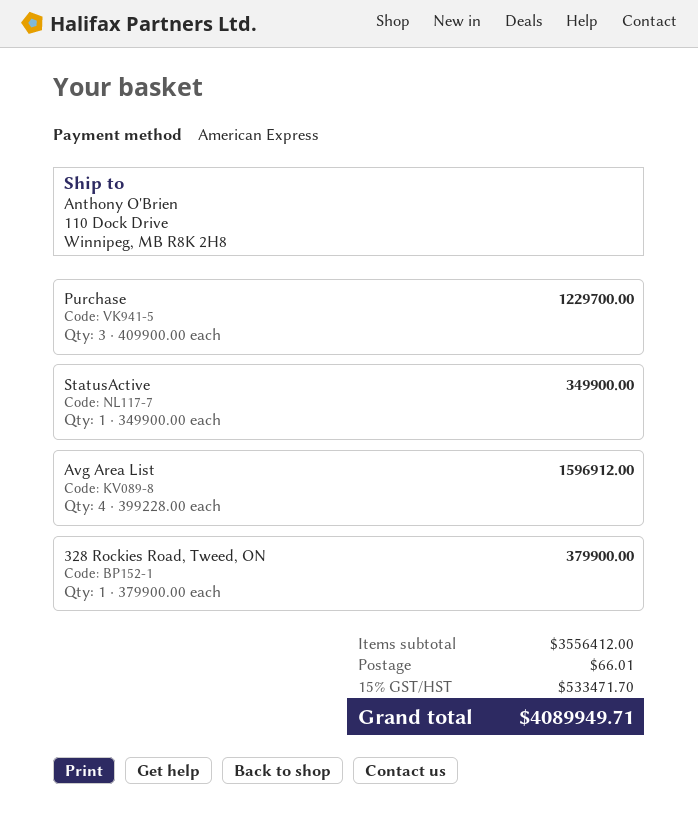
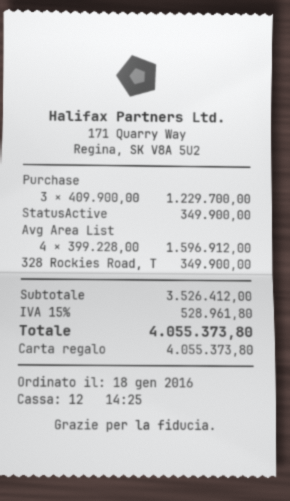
payment method: American Express -> gift card
328 Rockies Road, Tweed, ON: 1 x 379900.00 = 379900.00 -> 1 x 349900.00 = 349900.00
subtotal: 3556412.00 -> 3526412.00
shipping: 66.01 -> none
tax: 15% = 533471.70 -> 15% = 528961.80
total: 4089949.71 -> 4055373.80

